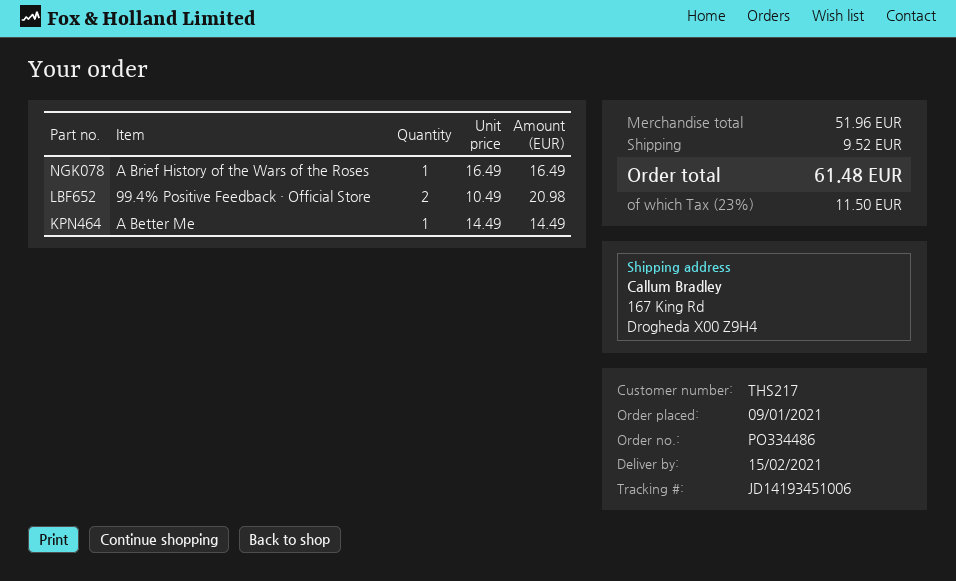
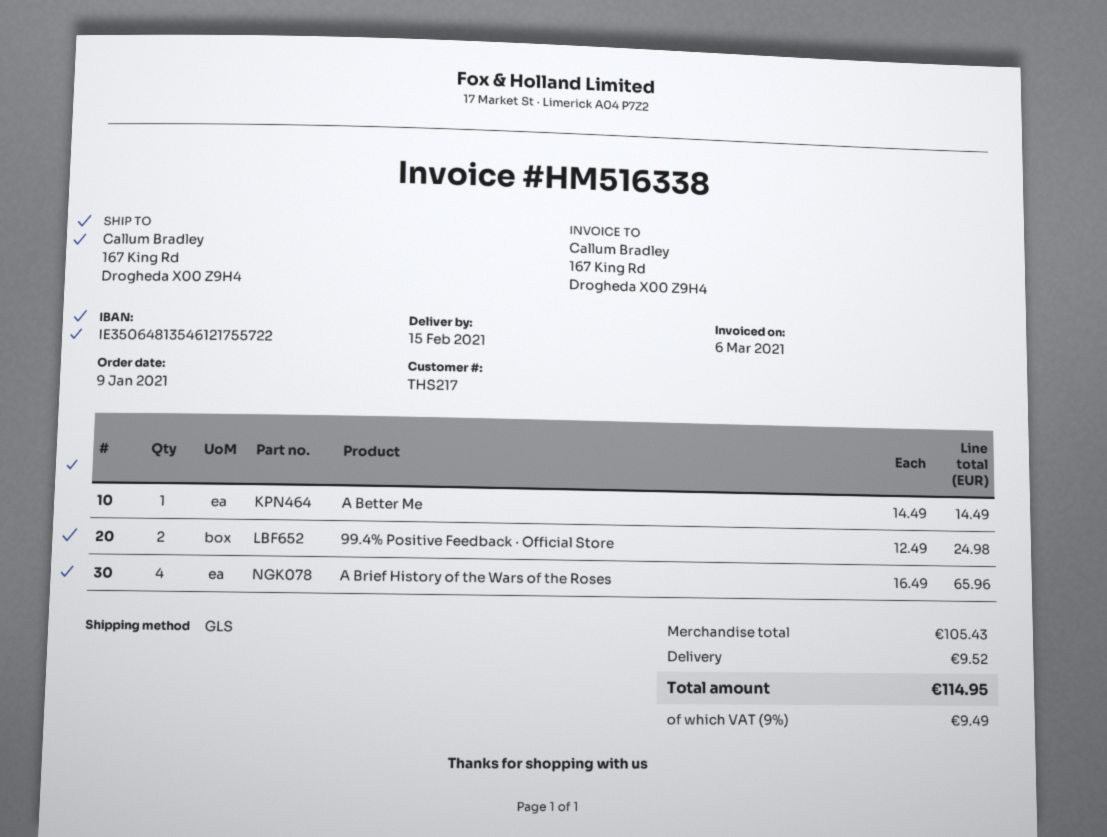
A Brief History of the Wars of the Roses: 1 x 16.49 = 16.49 -> 4 x 16.49 = 65.96
99.4% Positive Feedback · Official Store: 2 x 10.49 = 20.98 -> 2 x 12.49 = 24.98
subtotal: 51.96 -> 105.43
tax: 23% = 11.50 -> 9% = 9.49
total: 61.48 -> 114.95

